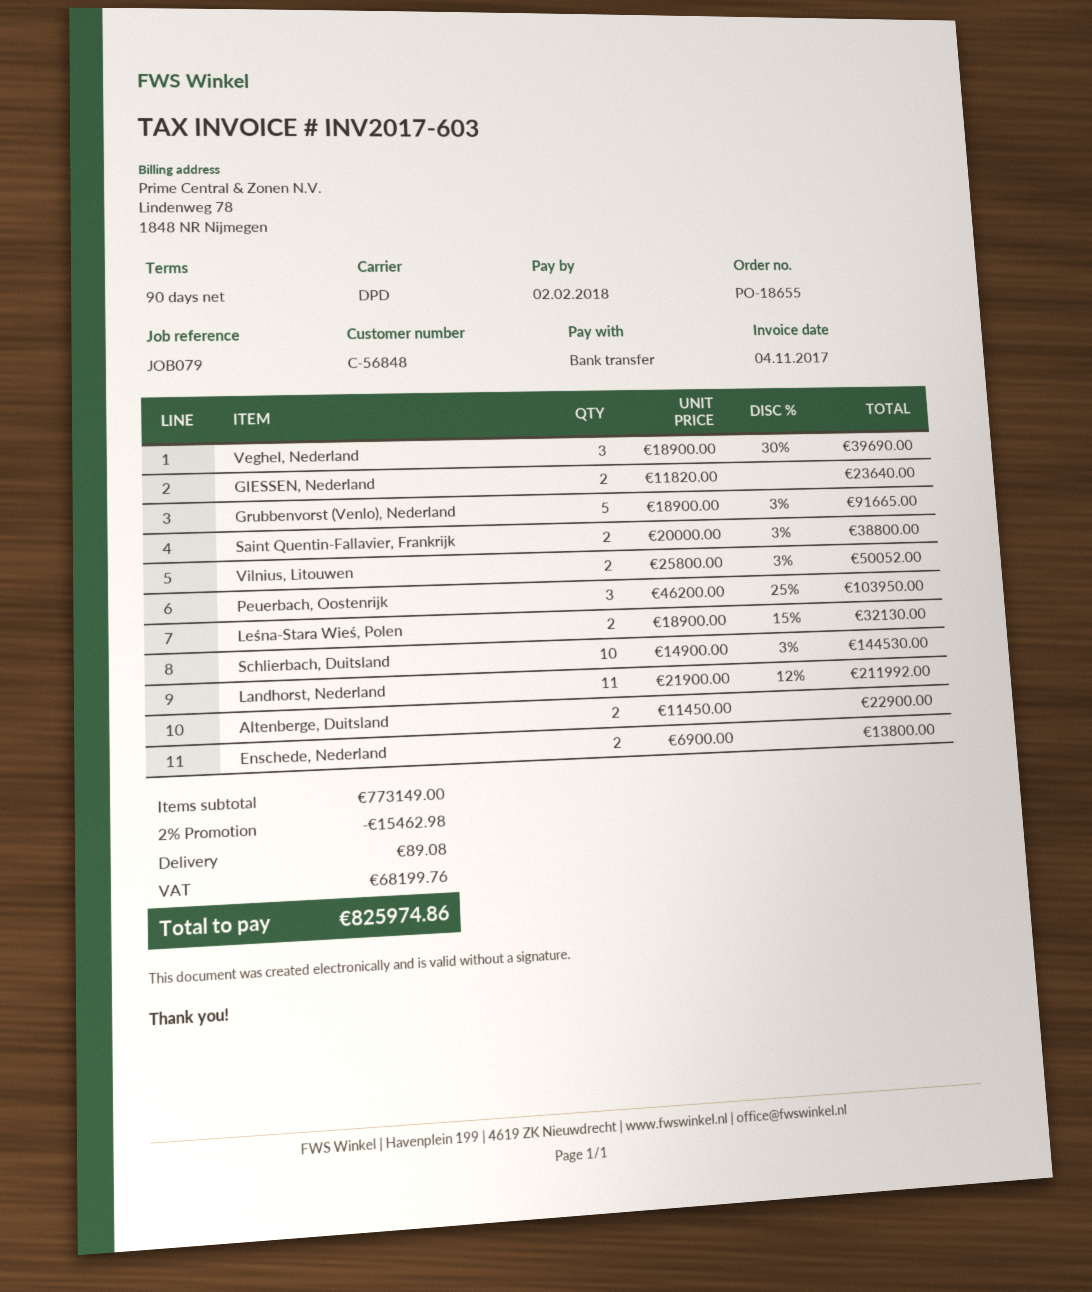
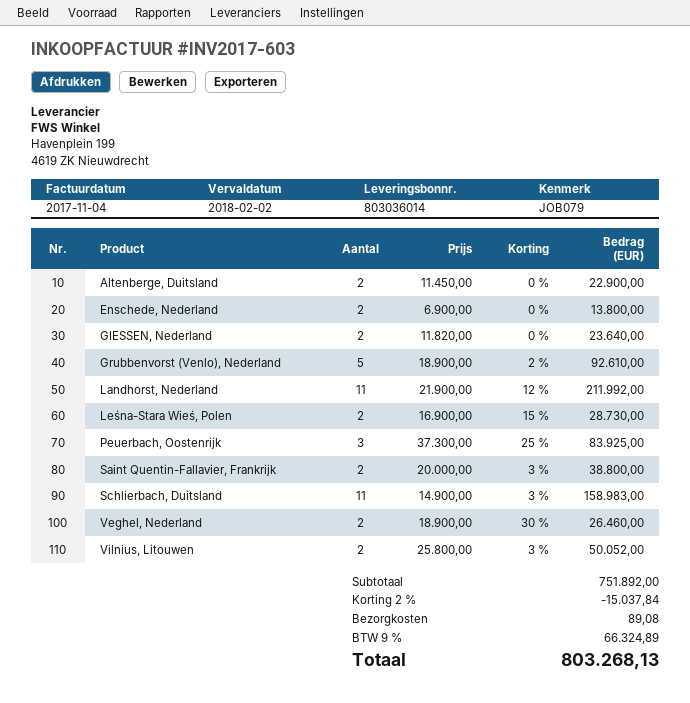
Veghel, Nederland: 3 x 18900.00 - 30% = 39690.00 -> 2 x 18900.00 - 30% = 26460.00
Grubbenvorst (Venlo), Nederland: 5 x 18900.00 - 3% = 91665.00 -> 5 x 18900.00 - 2% = 92610.00
Peuerbach, Oostenrijk: 3 x 46200.00 - 25% = 103950.00 -> 3 x 37300.00 - 25% = 83925.00
Leśna-Stara Wieś, Polen: 2 x 18900.00 - 15% = 32130.00 -> 2 x 16900.00 - 15% = 28730.00
Schlierbach, Duitsland: 10 x 14900.00 - 3% = 144530.00 -> 11 x 14900.00 - 3% = 158983.00
subtotal: 773149.00 -> 751892.00
discount: 2% = 15462.98 -> 2% = 15037.84
tax: 68199.76 -> 66324.89
total: 825974.86 -> 803268.13

